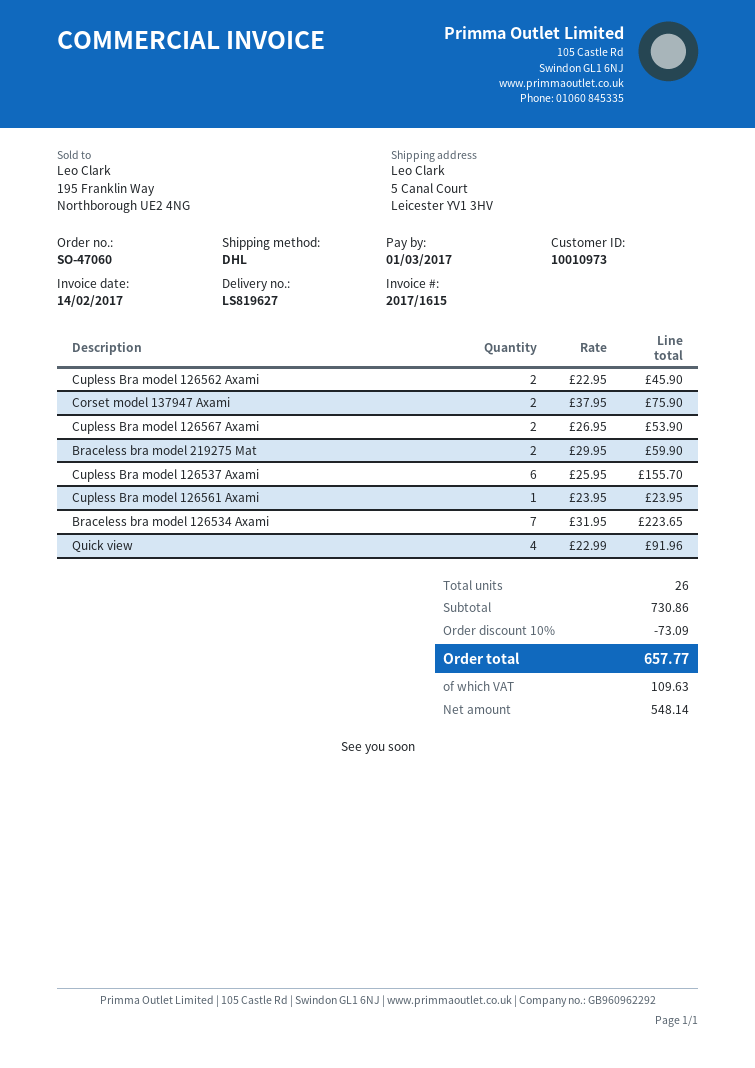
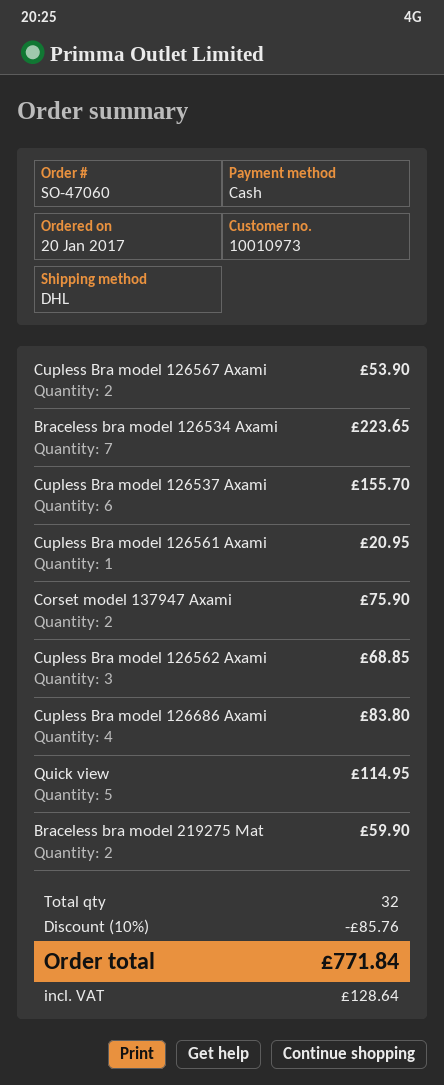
Cupless Bra model 126562 Axami: 2 for 45.90 -> 3 for 68.85
Cupless Bra model 126561 Axami: 1 for 23.95 -> 1 for 20.95
Quick view: 4 for 91.96 -> 5 for 114.95
Cupless Bra model 126686 Axami: none -> 4 for 83.80
total quantity: 26 -> 32
discount: 10% = 73.09 -> 10% = 85.76
tax: 109.63 -> 128.64
total: 657.77 -> 771.84

